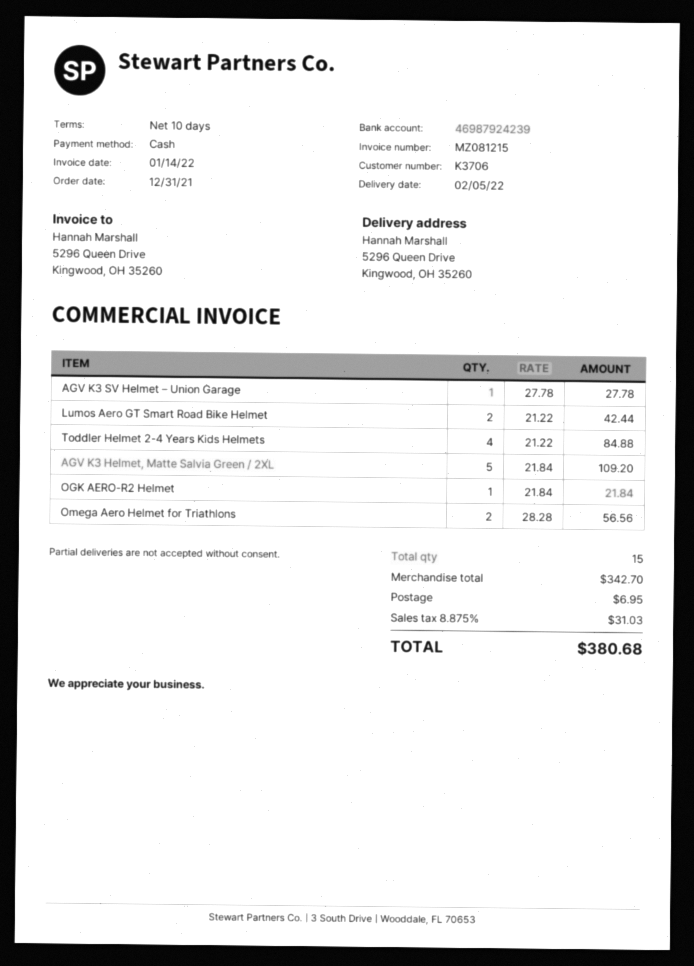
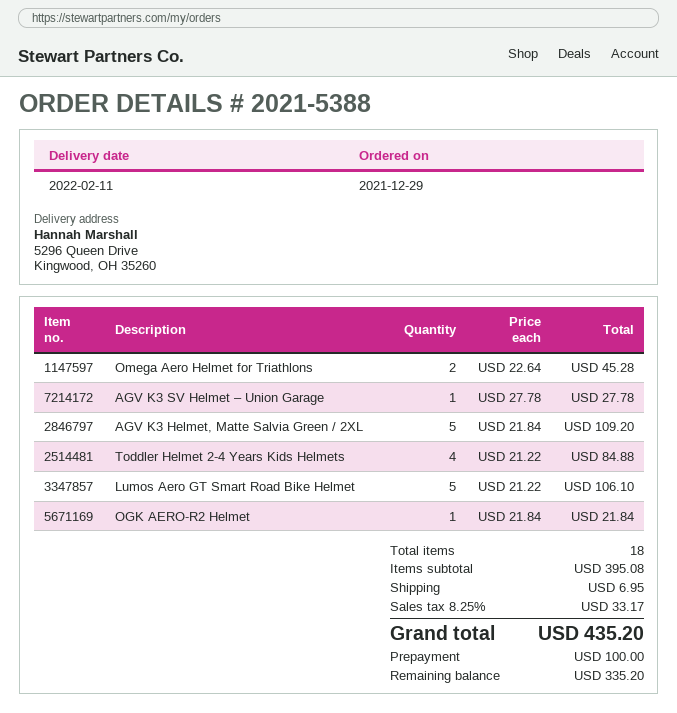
order date: 2021-12-31 -> 2021-12-29
delivery date: 2022-02-05 -> 2022-02-11
Lumos Aero GT Smart Road Bike Helmet: 2 x 21.22 = 42.44 -> 5 x 21.22 = 106.10
Omega Aero Helmet for Triathlons: 2 x 28.28 = 56.56 -> 2 x 22.64 = 45.28
total quantity: 15 -> 18
subtotal: 342.70 -> 395.08
tax: 8.875% = 31.03 -> 8.25% = 33.17
total: 380.68 -> 435.20

